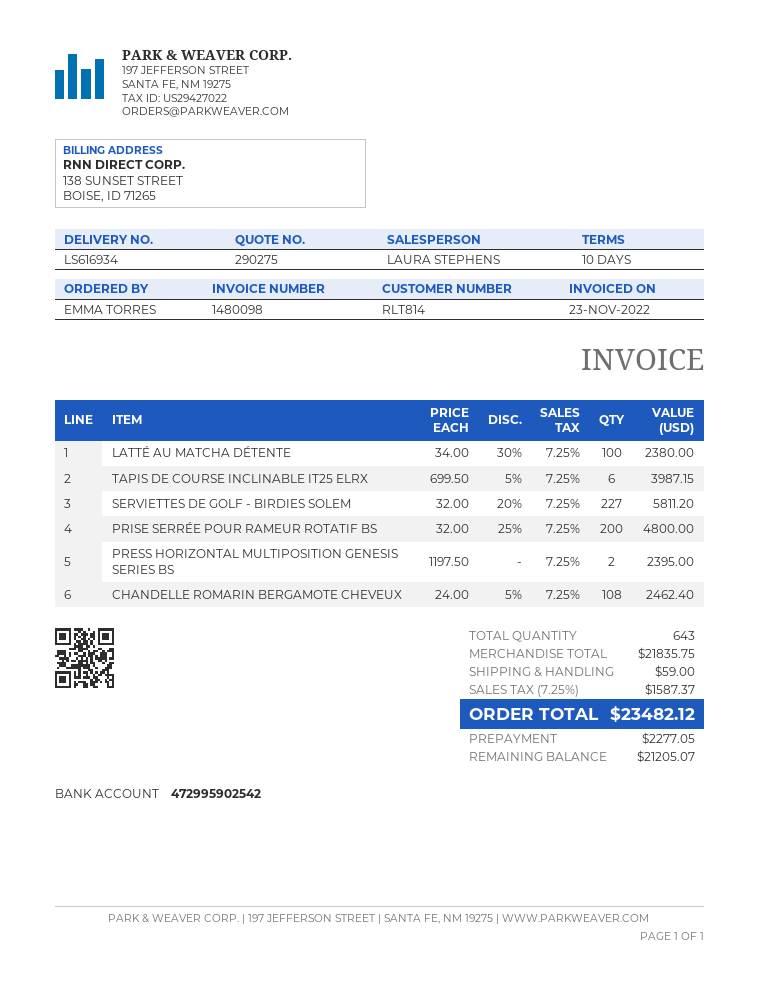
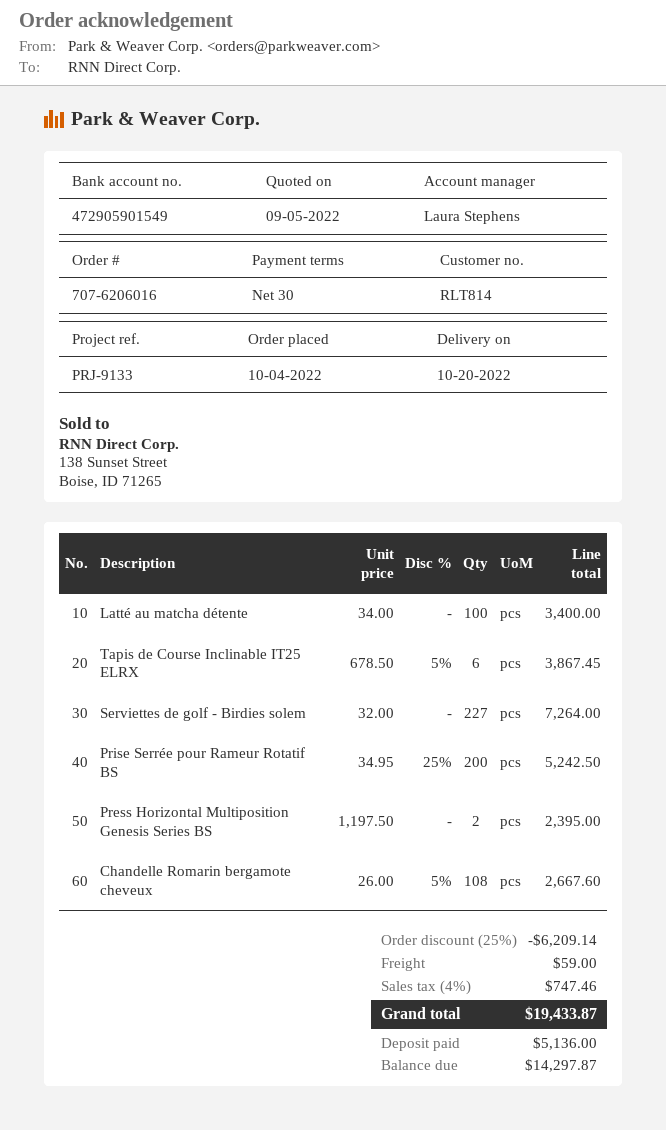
payment terms: 10 days -> 30 days
bank account: 472995902542 -> 472905901549
LATTÉ AU MATCHA DÉTENTE: 100 x 34.00 - 30% = 2380.00 -> 100 x 34.00 = 3400.00
TAPIS DE COURSE INCLINABLE IT25 ELRX: 6 x 699.50 - 5% = 3987.15 -> 6 x 678.50 - 5% = 3867.45
SERVIETTES DE GOLF - BIRDIES SOLEM: 227 x 32.00 - 20% = 5811.20 -> 227 x 32.00 = 7264.00
PRISE SERRÉE POUR RAMEUR ROTATIF BS: 200 x 32.00 - 25% = 4800.00 -> 200 x 34.95 - 25% = 5242.50
CHANDELLE ROMARIN BERGAMOTE CHEVEUX: 108 x 24.00 - 5% = 2462.40 -> 108 x 26.00 - 5% = 2667.60
discount: none -> 25% = 6209.14
tax: 7.25% = 1587.37 -> 4% = 747.46
total: 23482.12 -> 19433.87
deposit: 2277.05 -> 5136.00
balance: 21205.07 -> 14297.87

